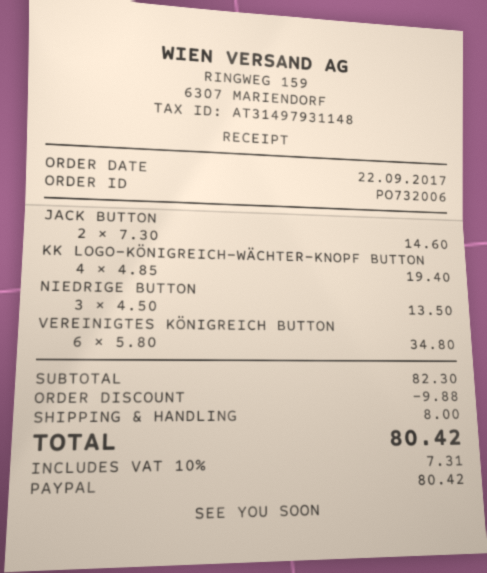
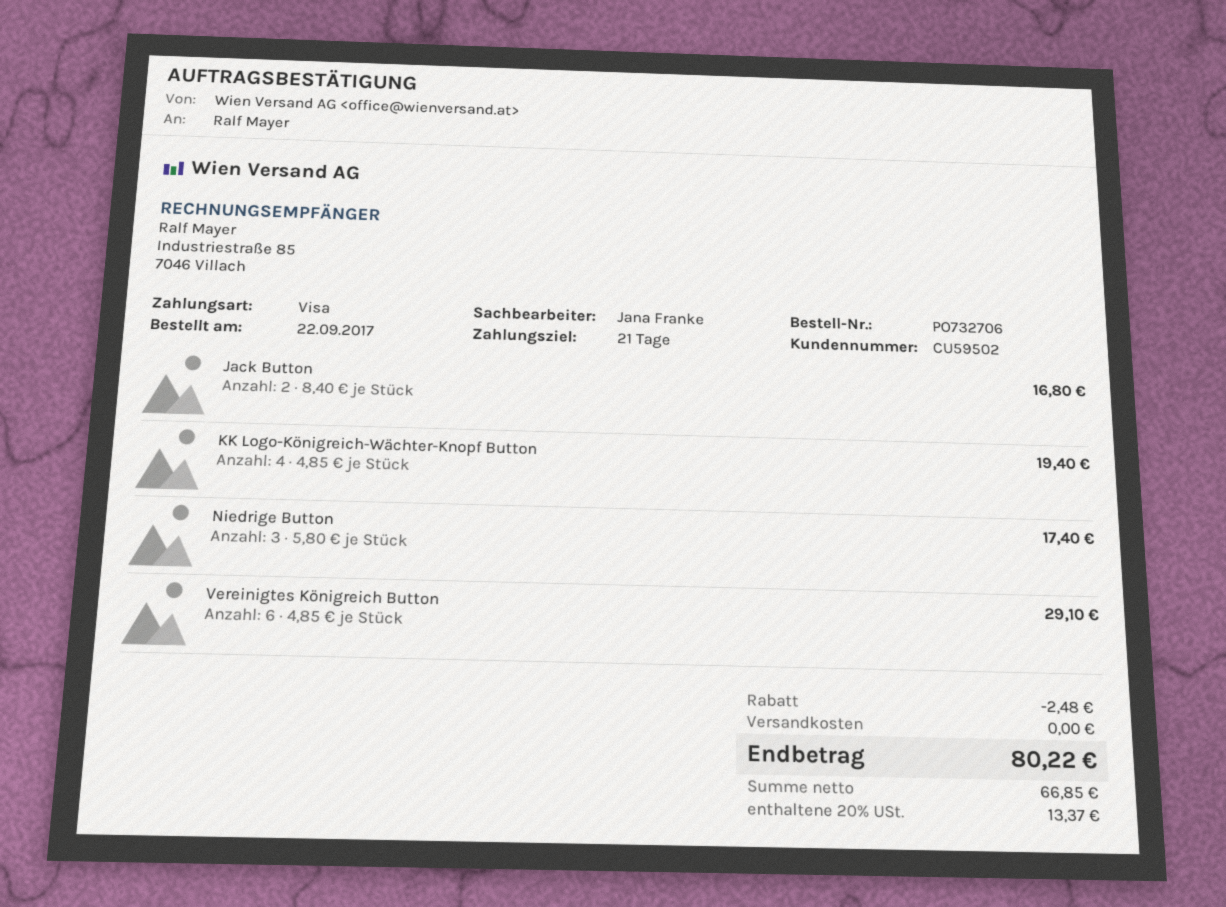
order number: PO732006 -> PO732706
payment method: PayPal -> Visa
JACK BUTTON: 2 x 7.30 = 14.60 -> 2 x 8.40 = 16.80
NIEDRIGE BUTTON: 3 x 4.50 = 13.50 -> 3 x 5.80 = 17.40
VEREINIGTES KÖNIGREICH BUTTON: 6 x 5.80 = 34.80 -> 6 x 4.85 = 29.10
discount: 9.88 -> 2.48
shipping: 8.00 -> 0.00
tax: 10% = 7.31 -> 20% = 13.37
total: 80.42 -> 80.22

